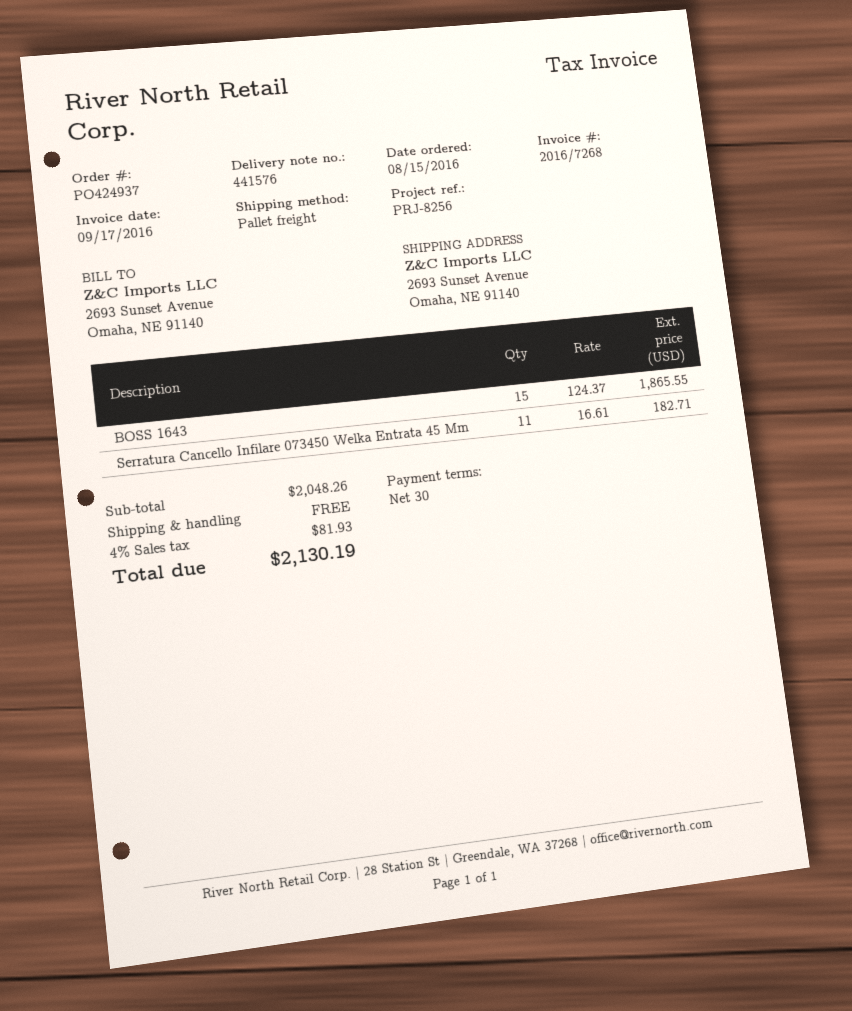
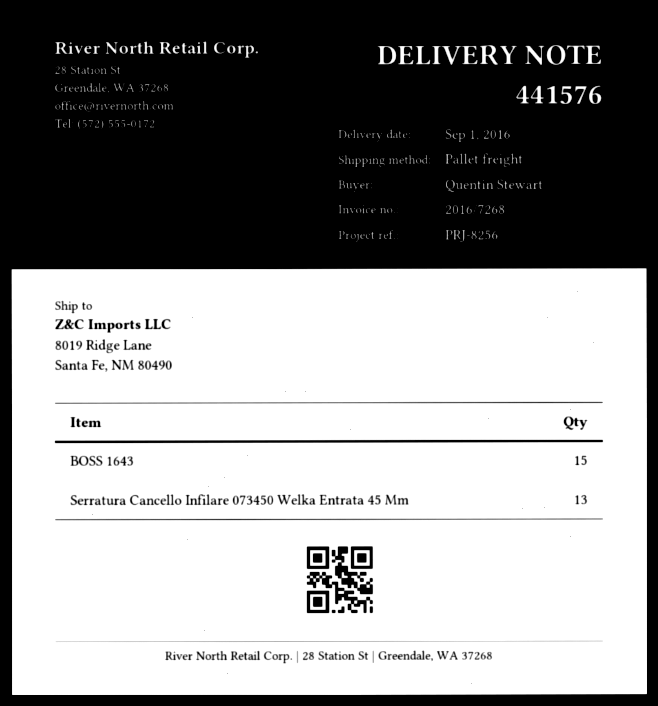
ship to: 2693 Sunset Avenue, Omaha, NE 91140 -> 8019 Ridge Lane, Santa Fe, NM 80490
Serratura Cancello Infilare 073450 Welka Entrata 45 Mm: 11 -> 13

